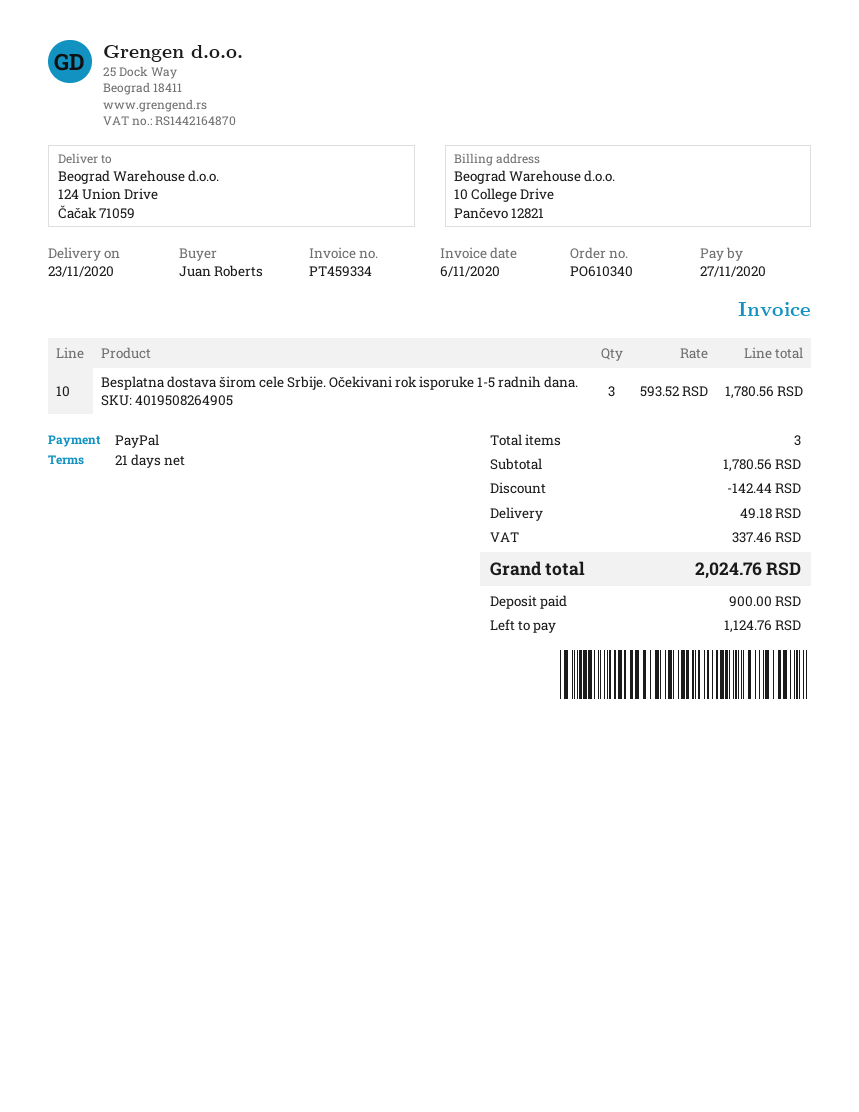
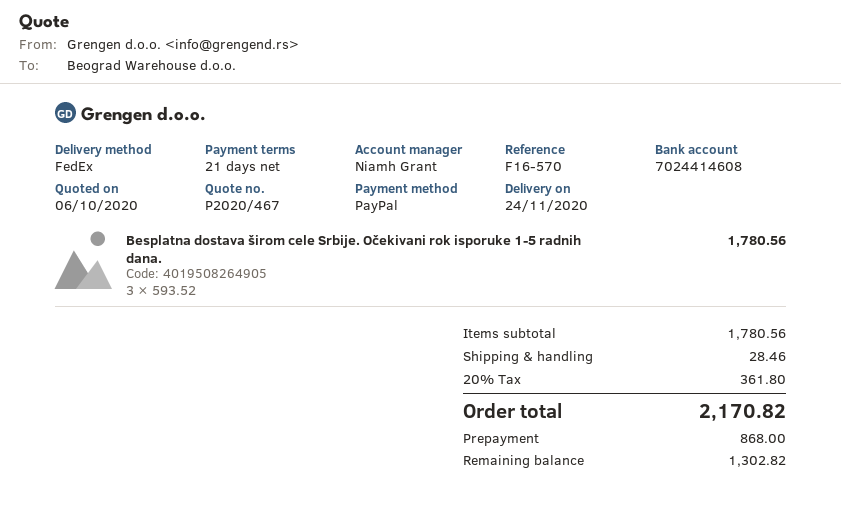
delivery date: 2020-11-23 -> 2020-11-24
discount: 142.44 -> none
shipping: 49.18 -> 28.46
tax: 337.46 -> 361.80
total: 2024.76 -> 2170.82
deposit: 900.00 -> 868.00
balance: 1124.76 -> 1302.82

